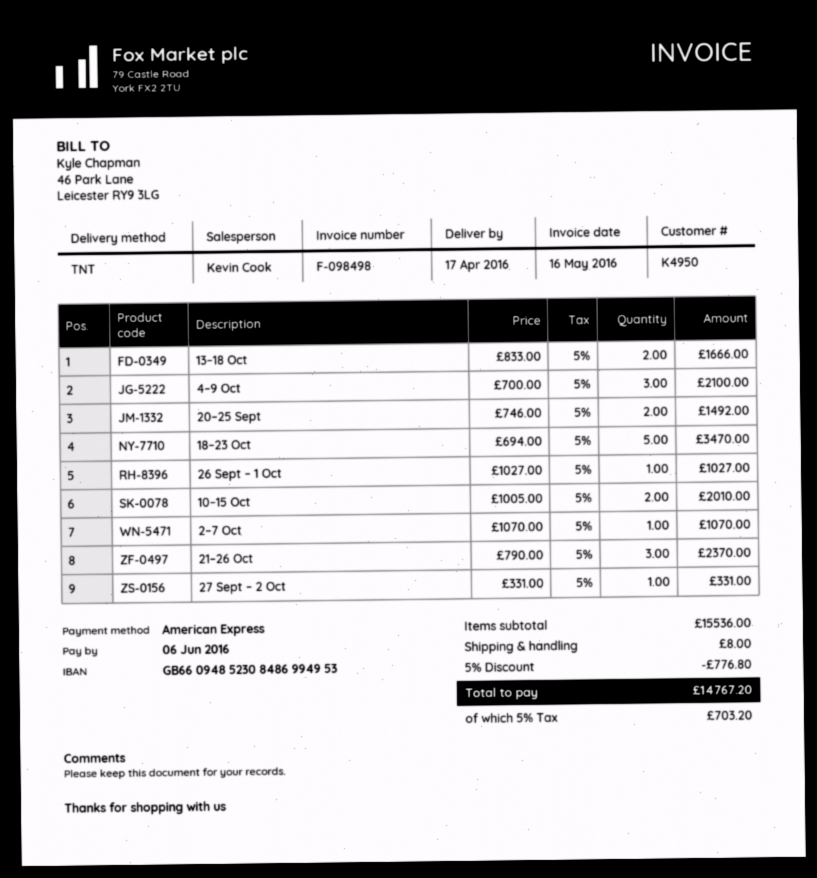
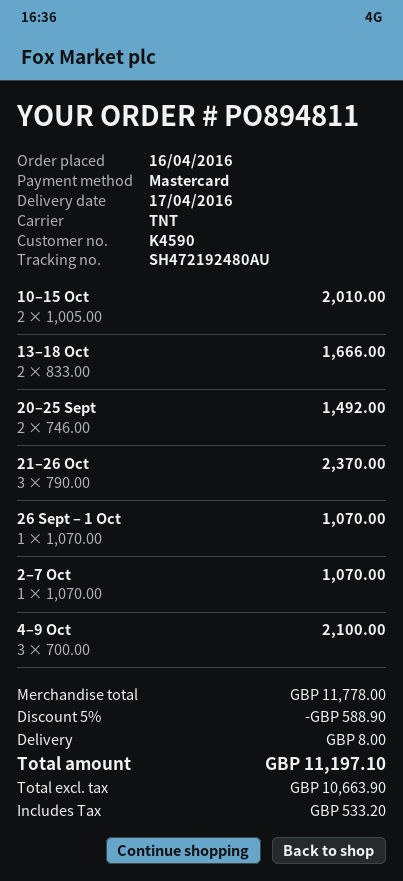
customer number: K4950 -> K4590
payment method: American Express -> Mastercard
18–23 Oct: 5 x 694.00 = 3470.00 -> none
26 Sept – 1 Oct: 1 x 1027.00 = 1027.00 -> 1 x 1070.00 = 1070.00
27 Sept – 2 Oct: 1 x 331.00 = 331.00 -> none
subtotal: 15536.00 -> 11778.00
discount: 5% = 776.80 -> 5% = 588.90
tax: 703.20 -> 533.20
total: 14767.20 -> 11197.10

